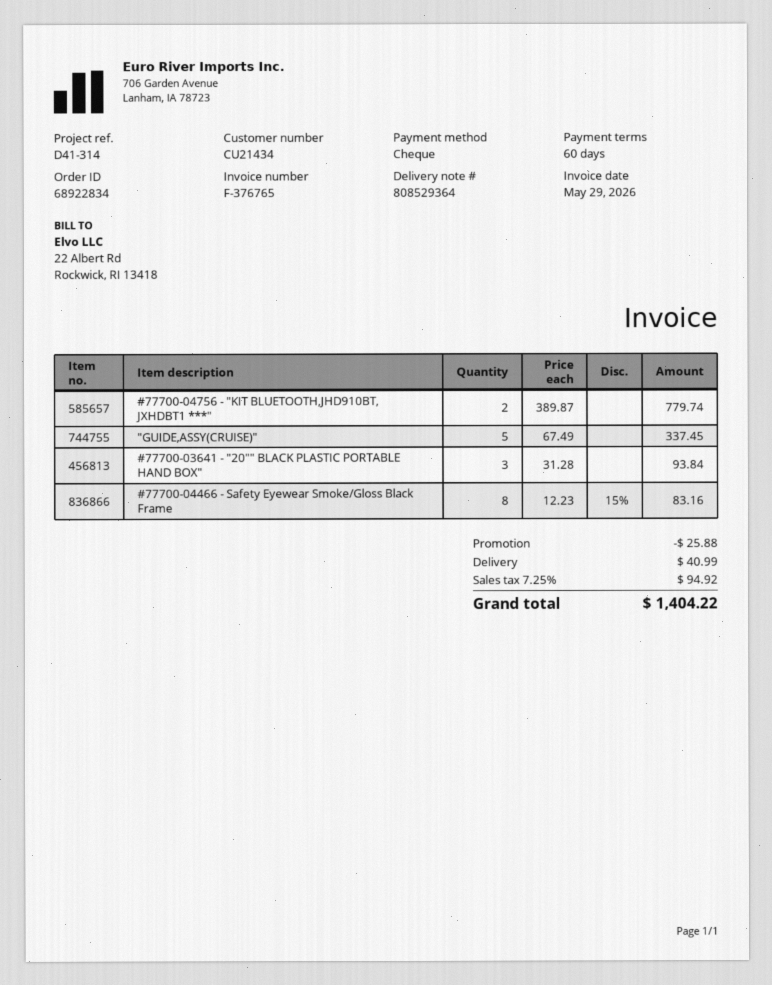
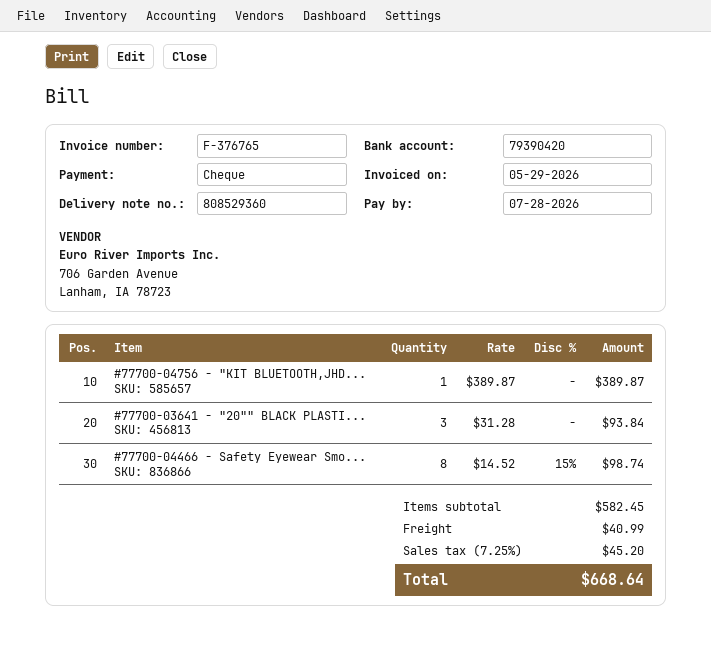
delivery note number: 808529364 -> 808529360
#77700-04756 - "KIT BLUETOOTH,JHD910BT, JXHDBT1 ***": 2 x 389.87 = 779.74 -> 1 x 389.87 = 389.87
"GUIDE,ASSY(CRUISE)": 5 x 67.49 = 337.45 -> none
#77700-04466 - Safety Eyewear Smoke/Gloss Black Frame: 8 x 12.23 - 15% = 83.16 -> 8 x 14.52 - 15% = 98.74
discount: 25.88 -> none
tax: 7.25% = 94.92 -> 7.25% = 45.20
total: 1404.22 -> 668.64

